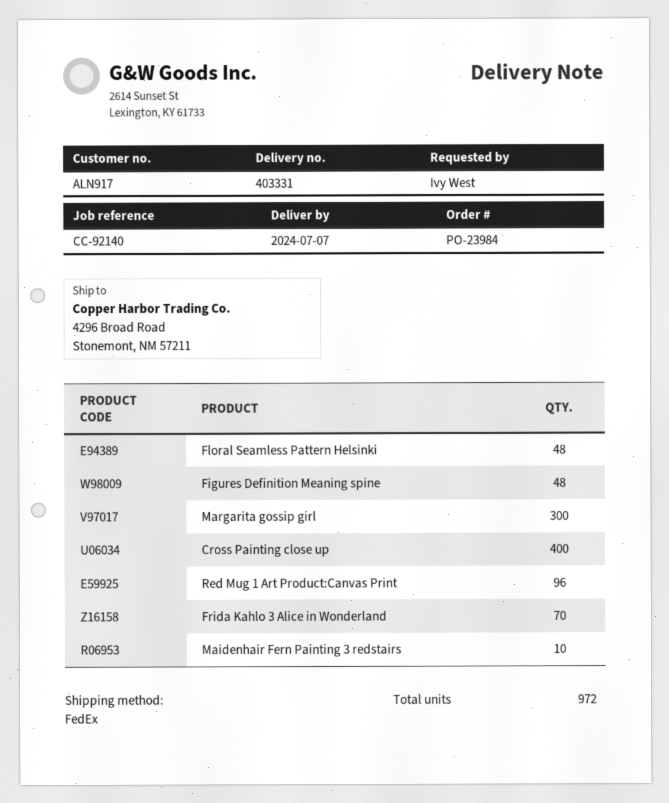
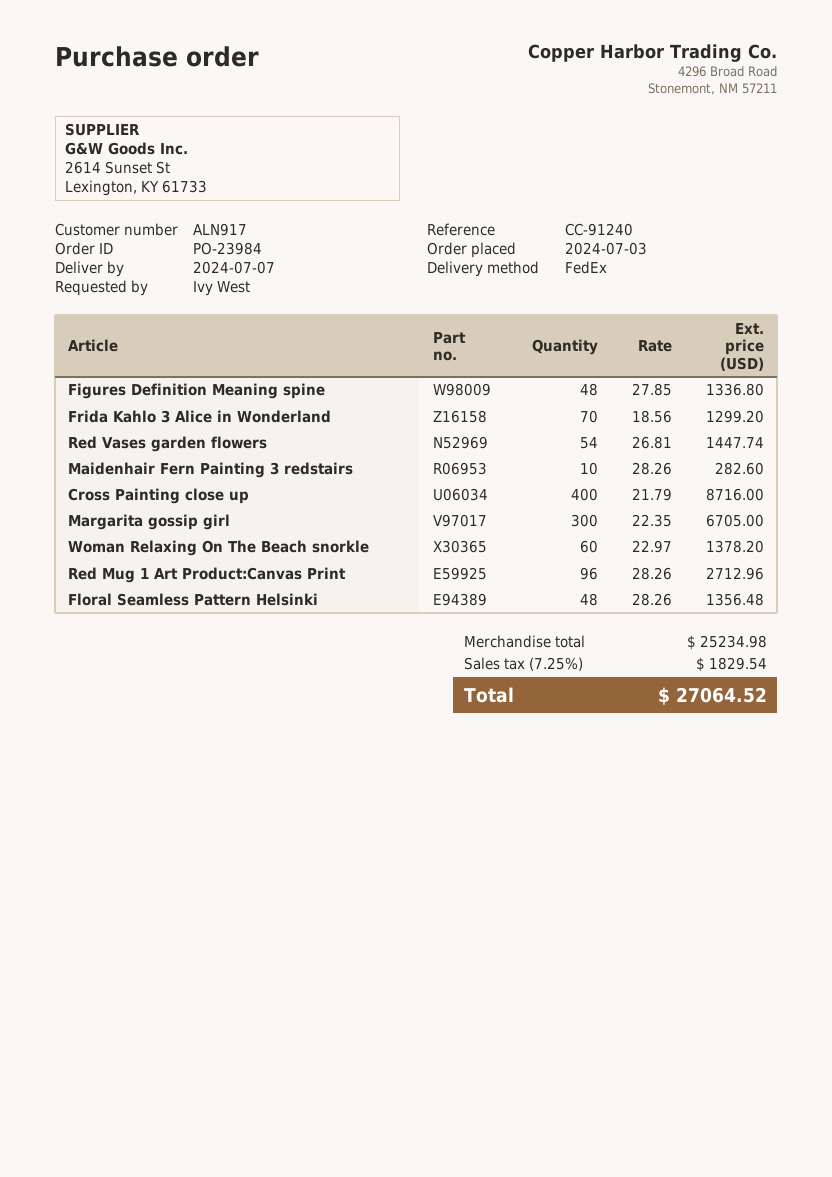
reference: CC-92140 -> CC-91240
Red Vases garden flowers: none -> 54
Woman Relaxing On The Beach snorkle: none -> 60

